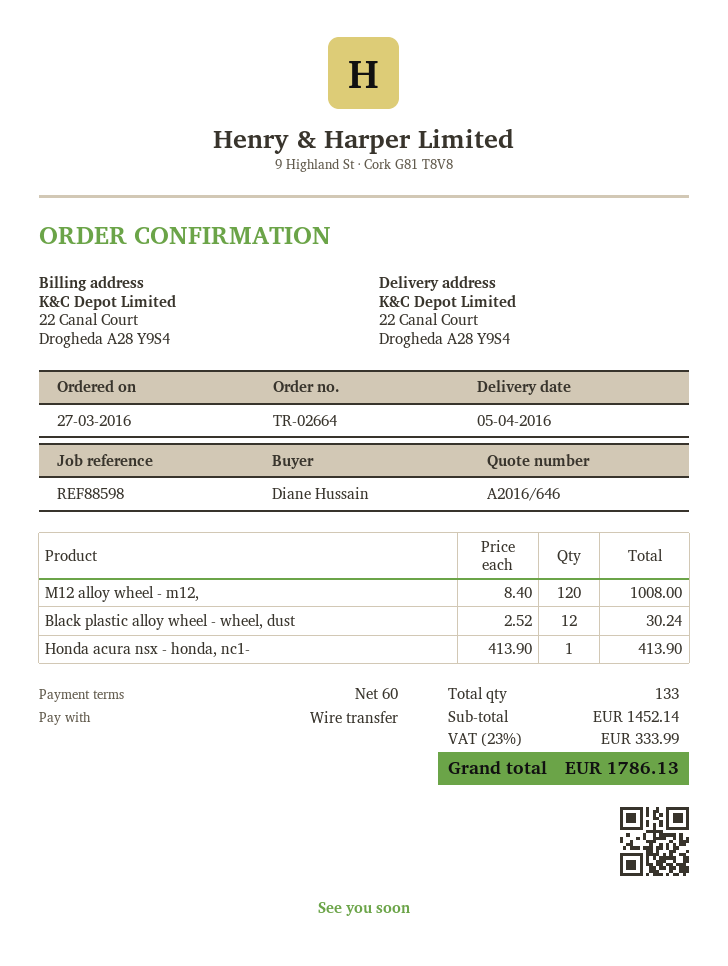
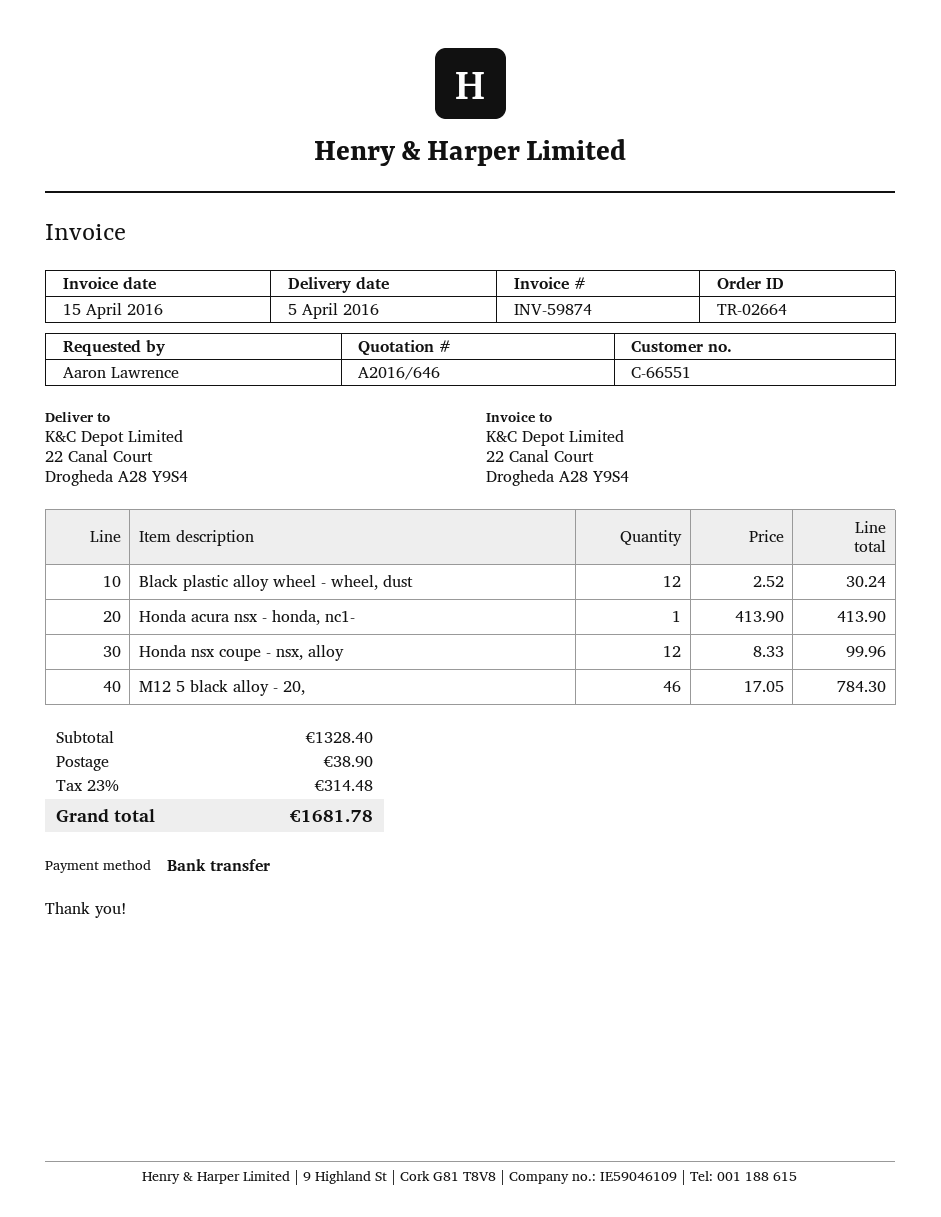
ordered by: Diane Hussain -> Aaron Lawrence
M12 alloy wheel - m12,: 120 x 8.40 = 1008.00 -> none
Honda nsx coupe - nsx, alloy: none -> 12 x 8.33 = 99.96
M12 5 black alloy - 20,: none -> 46 x 17.05 = 784.30
subtotal: 1452.14 -> 1328.40
shipping: none -> 38.90
tax: 23% = 333.99 -> 23% = 314.48
total: 1786.13 -> 1681.78

